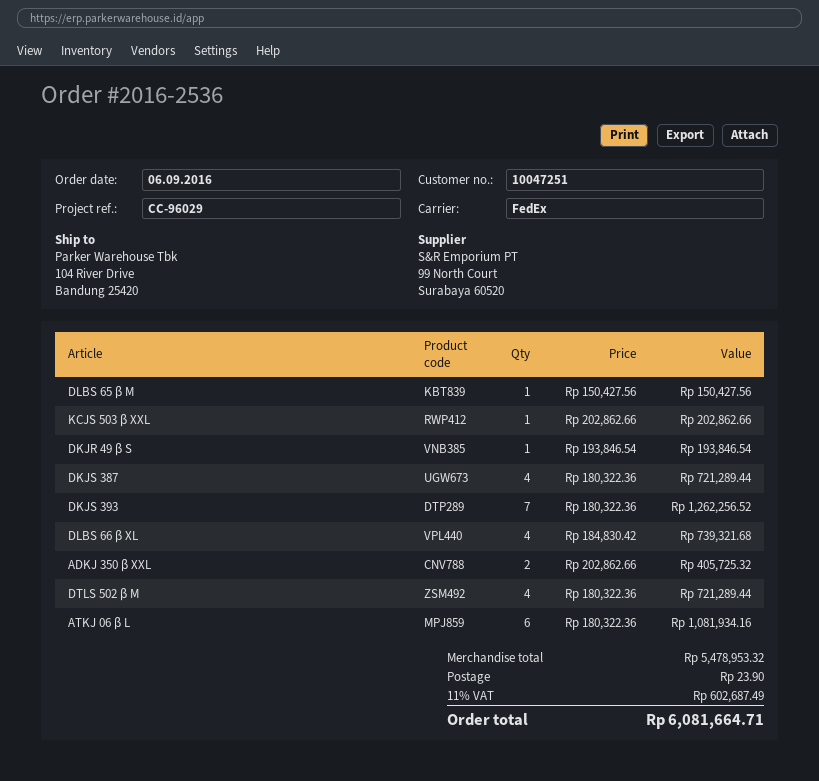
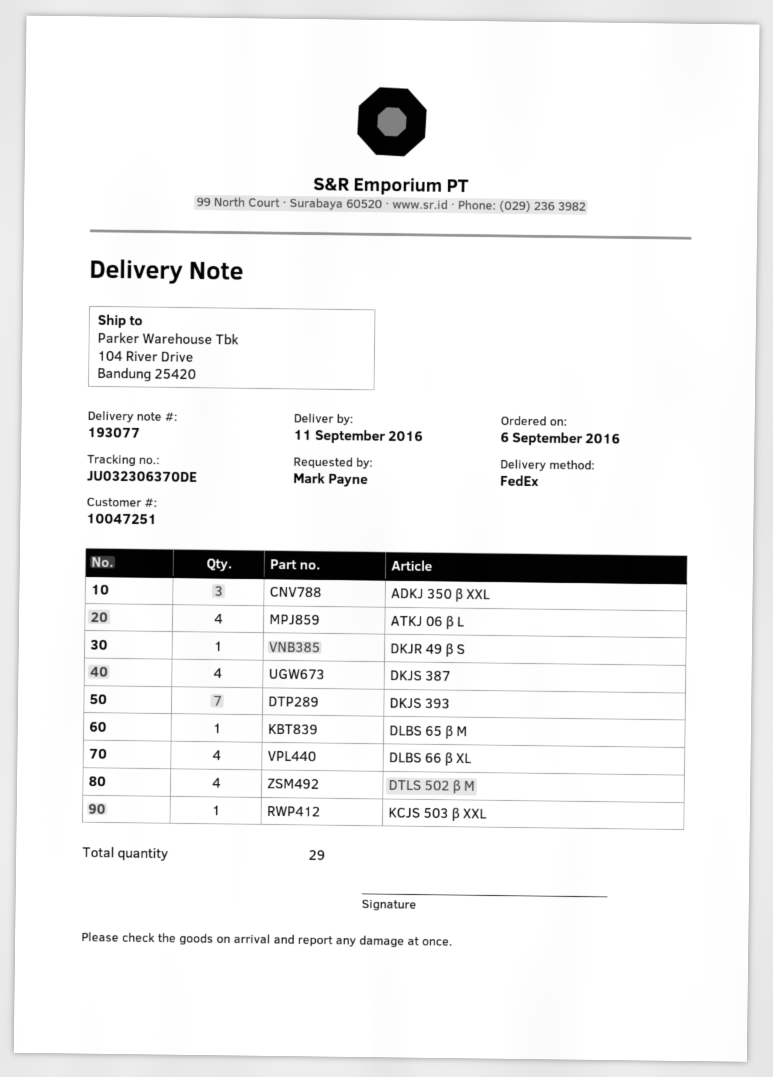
ADKJ 350 β XXL: 2 -> 3
ATKJ 06 β L: 6 -> 4

